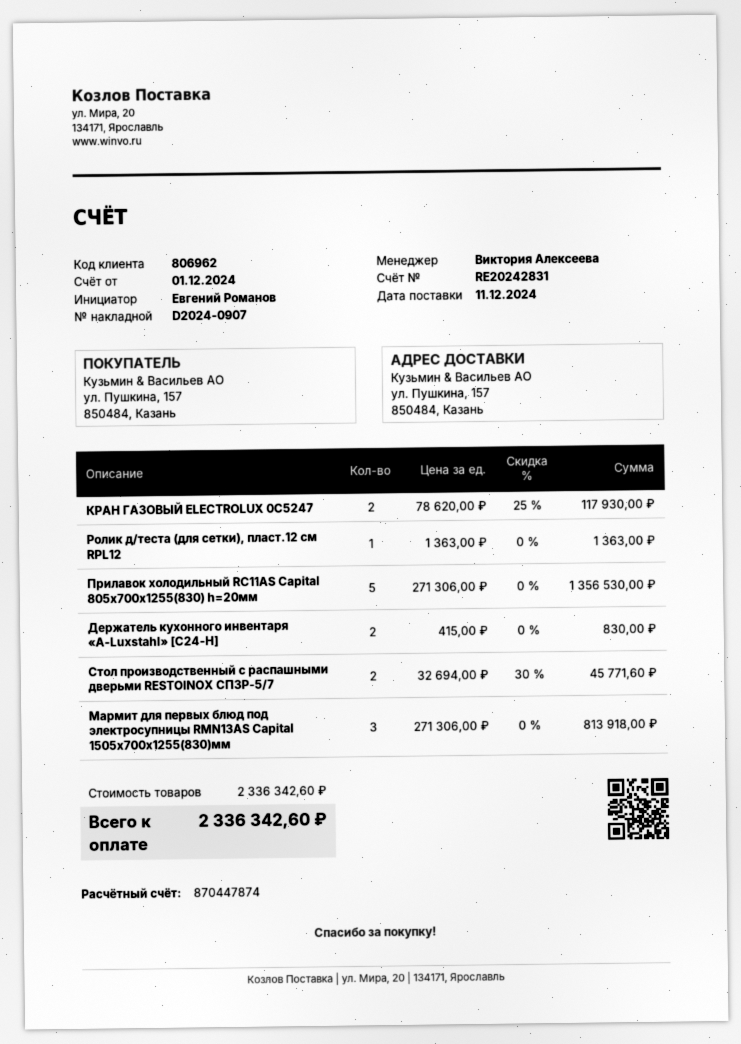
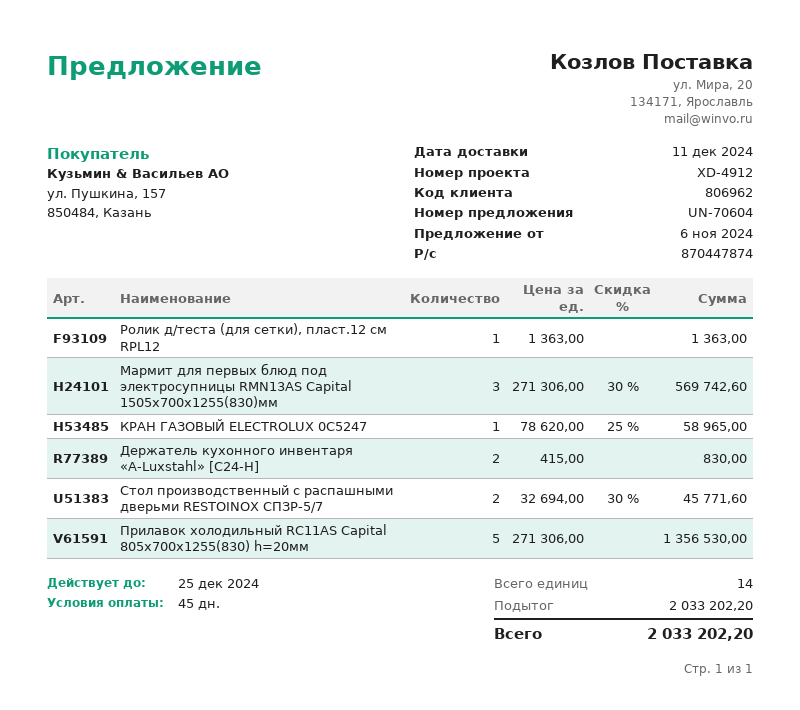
КРАН ГАЗОВЫЙ ELECTROLUX 0C5247: 2 x 78620.00 - 25% = 117930.00 -> 1 x 78620.00 - 25% = 58965.00
Мармит для первых блюд под электросупницы RMN13AS Capital 1505x700x1255(830)мм: 3 x 271306.00 = 813918.00 -> 3 x 271306.00 - 30% = 569742.60
subtotal: 2336342.60 -> 2033202.20
total: 2336342.60 -> 2033202.20

